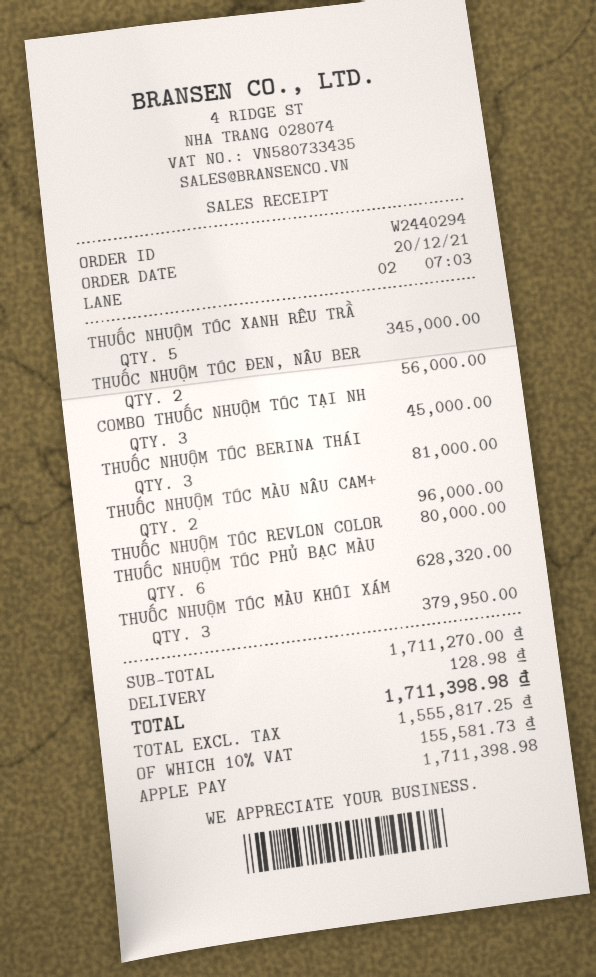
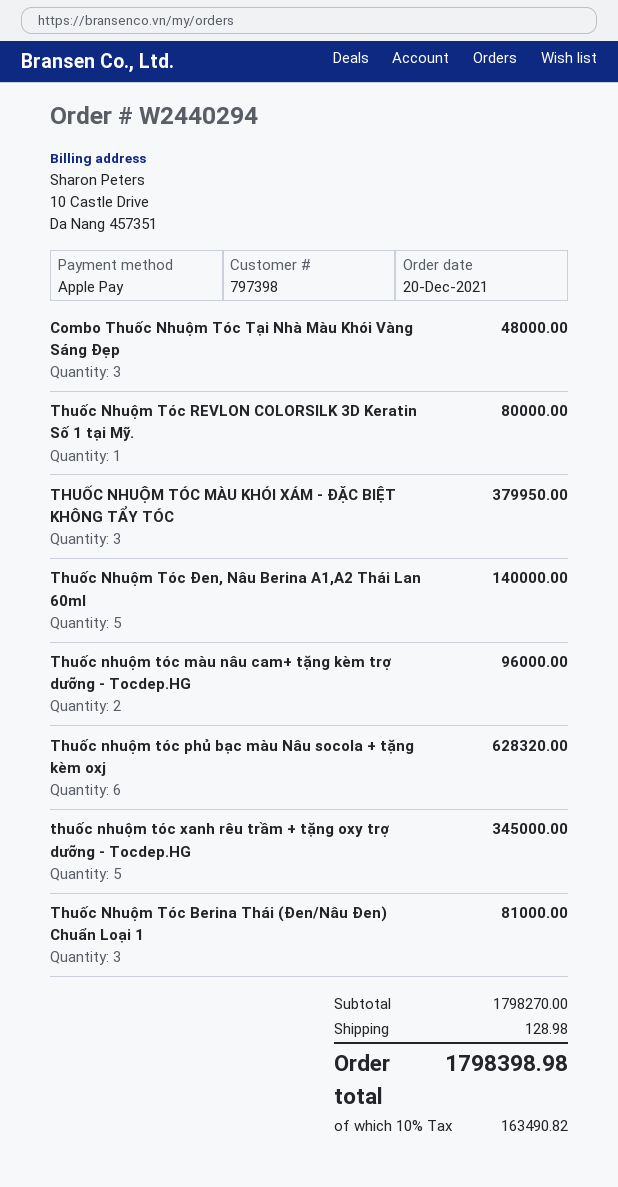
THUỐC NHUỘM TÓC ĐEN, NÂU BER: 2 for 56000.00 -> 5 for 140000.00
COMBO THUỐC NHUỘM TÓC TẠI NH: 3 for 45000.00 -> 3 for 48000.00
subtotal: 1711270.00 -> 1798270.00
tax: 10% = 155581.73 -> 10% = 163490.82
total: 1711398.98 -> 1798398.98

